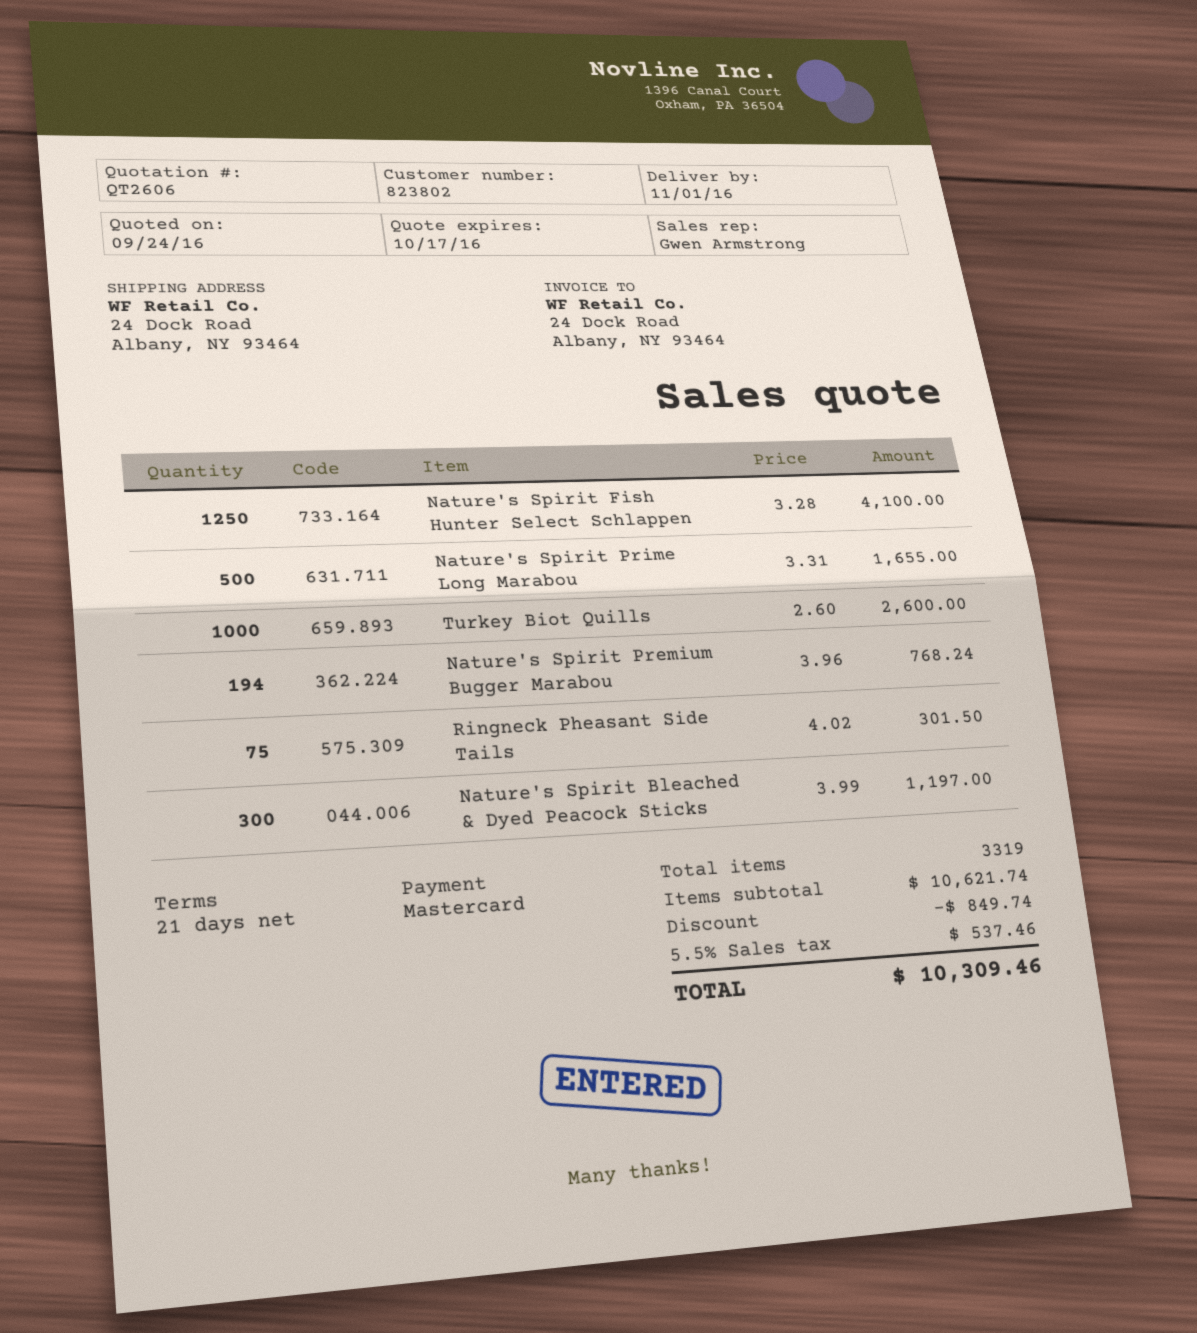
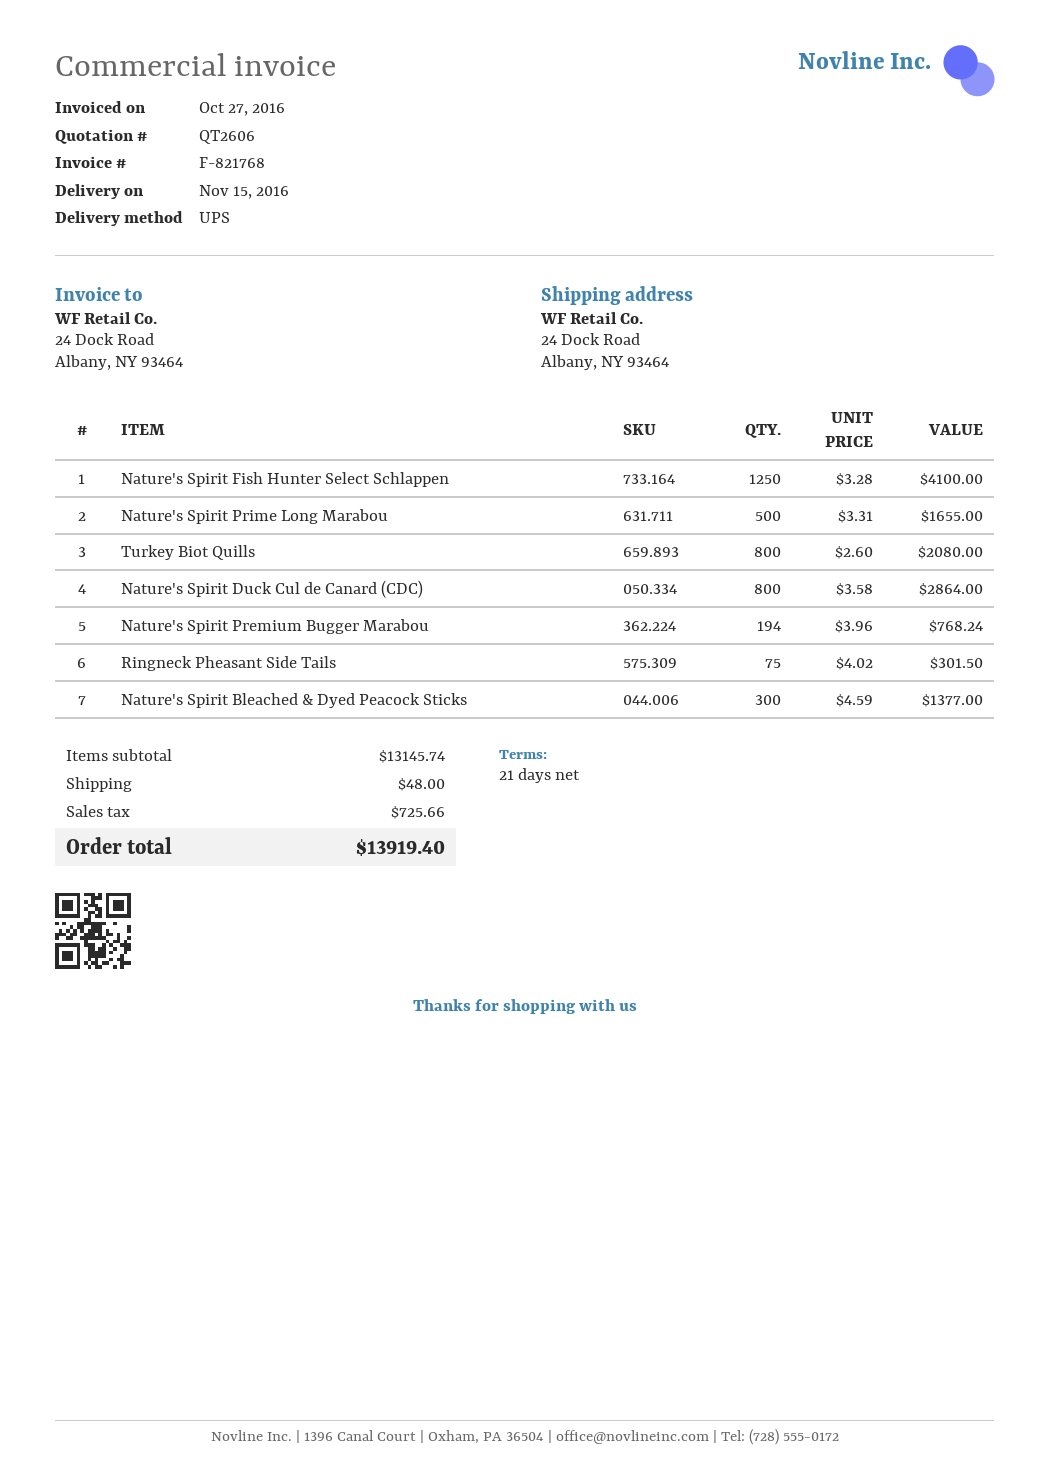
delivery date: 2016-11-01 -> 2016-11-15
Turkey Biot Quills: 1000 x 2.60 = 2600.00 -> 800 x 2.60 = 2080.00
Nature's Spirit Bleached & Dyed Peacock Sticks: 300 x 3.99 = 1197.00 -> 300 x 4.59 = 1377.00
Nature's Spirit Duck Cul de Canard (CDC): none -> 800 x 3.58 = 2864.00
subtotal: 10621.74 -> 13145.74
discount: 849.74 -> none
shipping: none -> 48.00
tax: 537.46 -> 725.66
total: 10309.46 -> 13919.40

